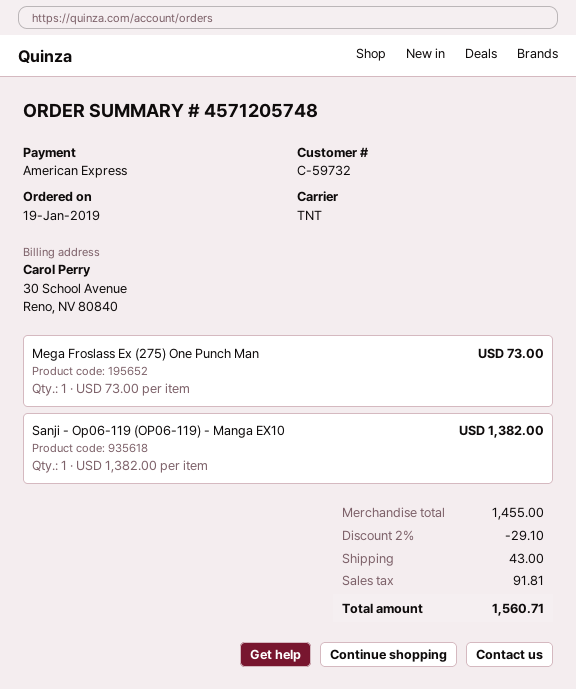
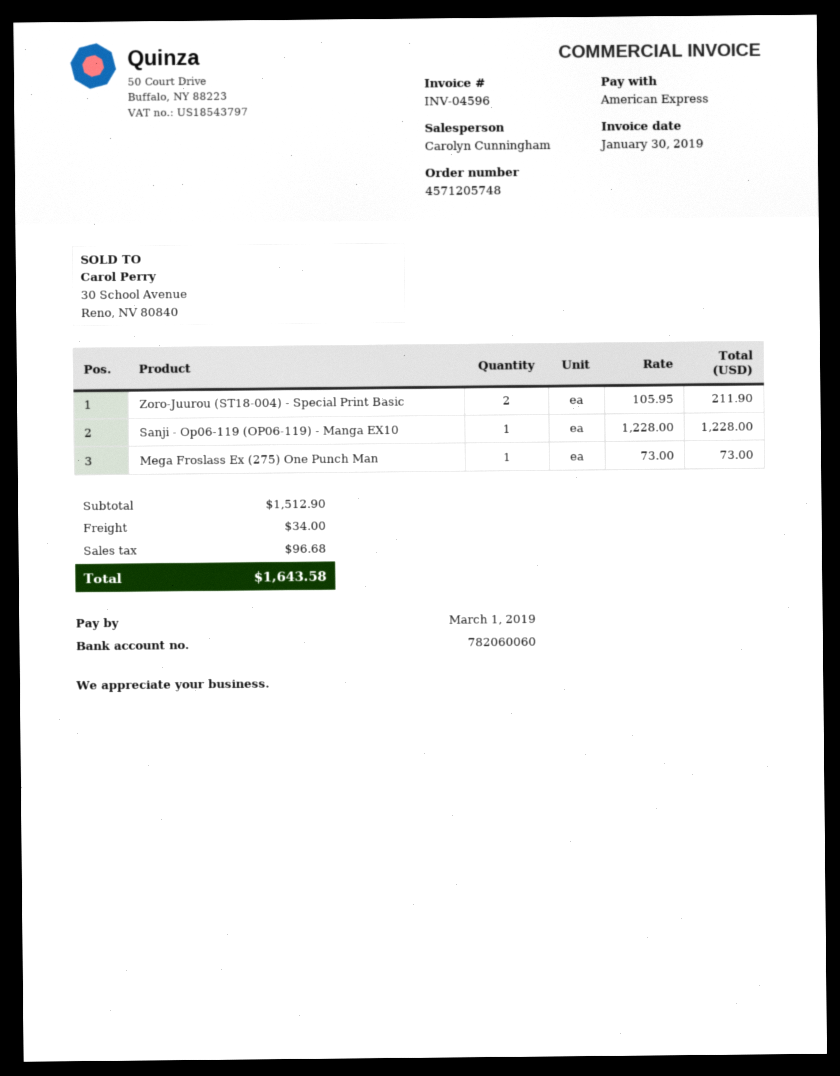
Sanji - Op06-119 (OP06-119) - Manga EX10: 1 x 1382.00 = 1382.00 -> 1 x 1228.00 = 1228.00
Zoro-Juurou (ST18-004) - Special Print Basic: none -> 2 x 105.95 = 211.90
subtotal: 1455.00 -> 1512.90
discount: 2% = 29.10 -> none
shipping: 43.00 -> 34.00
tax: 91.81 -> 96.68
total: 1560.71 -> 1643.58

